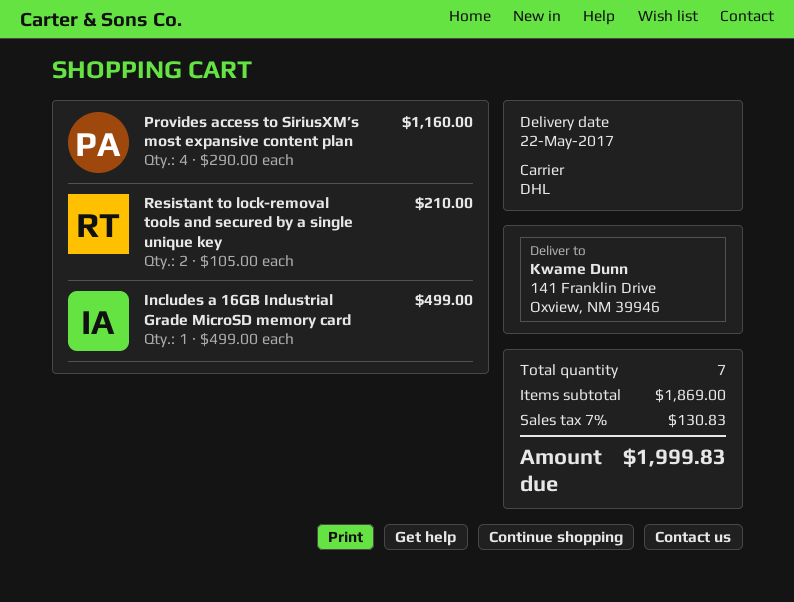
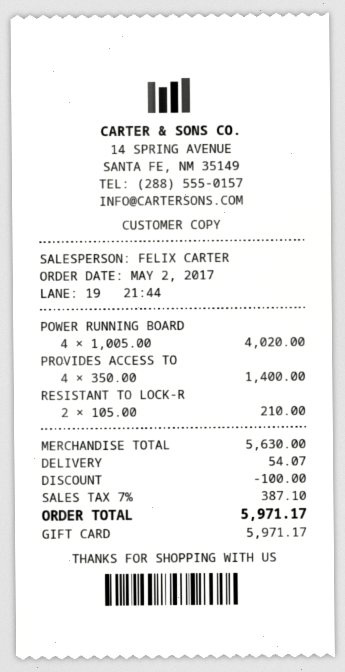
Provides access to SiriusXM’s most expansive content plan: 4 x 290.00 = 1160.00 -> 4 x 350.00 = 1400.00
Includes a 16GB Industrial Grade MicroSD memory card: 1 x 499.00 = 499.00 -> none
POWER RUNNING BOARD: none -> 4 x 1005.00 = 4020.00
subtotal: 1869.00 -> 5630.00
discount: none -> 100.00
shipping: none -> 54.07
tax: 7% = 130.83 -> 7% = 387.10
total: 1999.83 -> 5971.17

